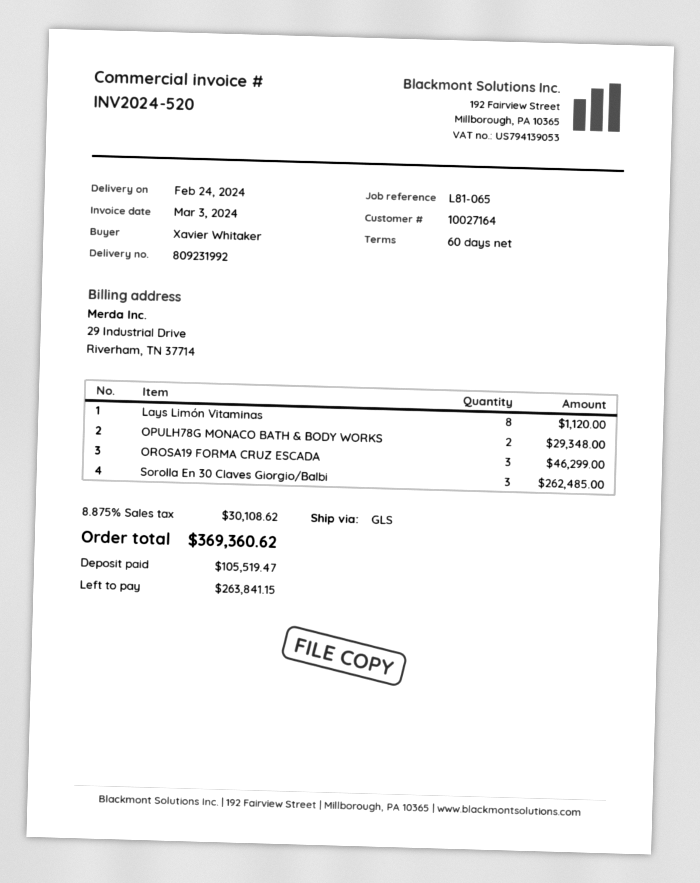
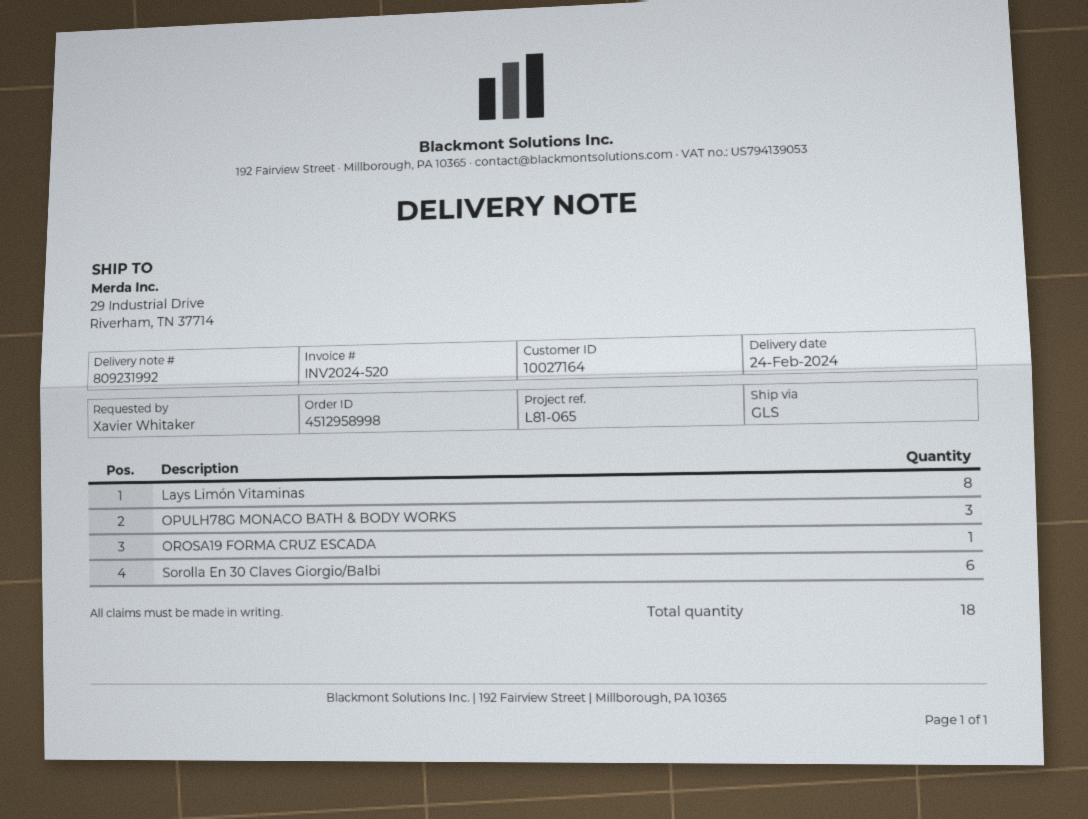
OPULH78G MONACO BATH & BODY WORKS: 2 -> 3
OROSA19 FORMA CRUZ ESCADA: 3 -> 1
Sorolla En 30 Claves Giorgio/Balbi: 3 -> 6

